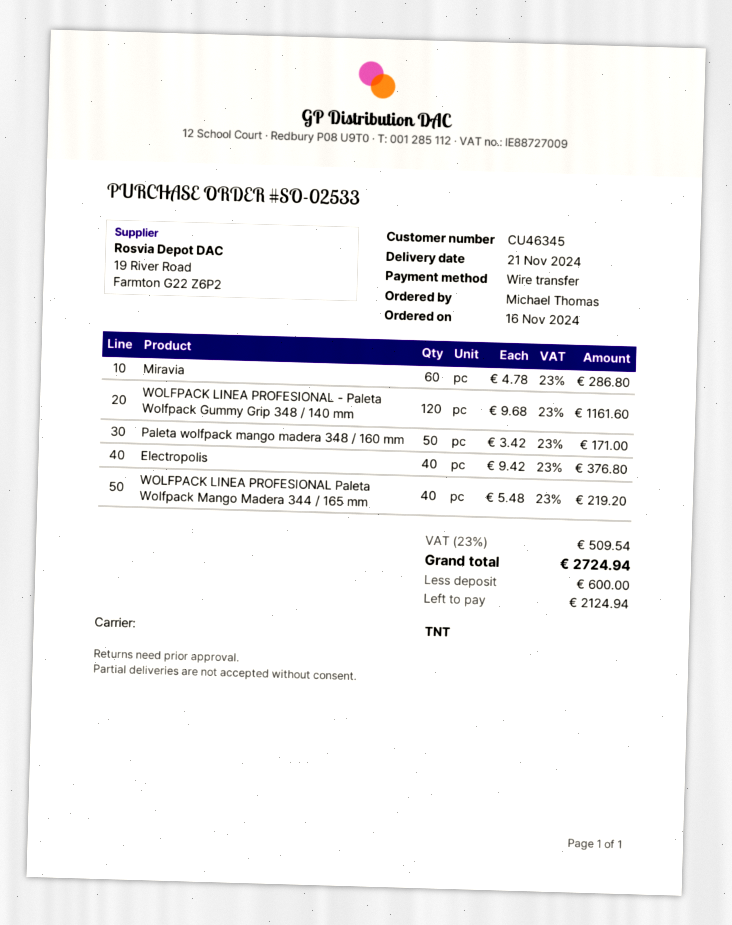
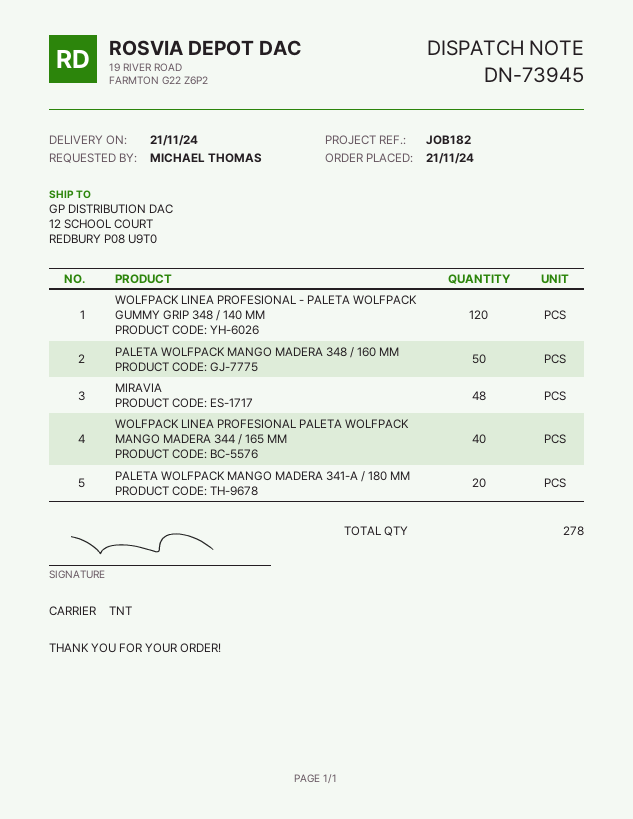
order date: 2024-11-16 -> 2024-11-21
Miravia: 60 -> 48
Electropolis: 40 -> none
PALETA WOLFPACK MANGO MADERA 341-A / 180 MM: none -> 20

